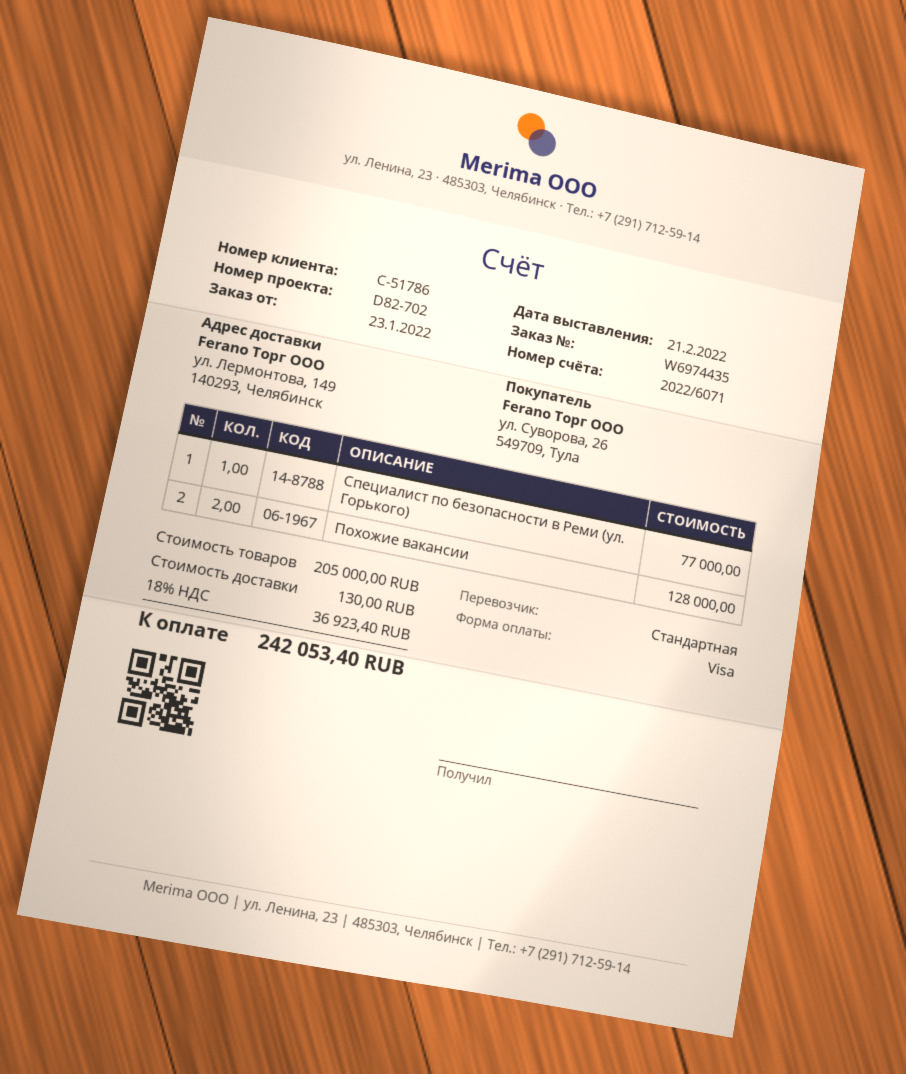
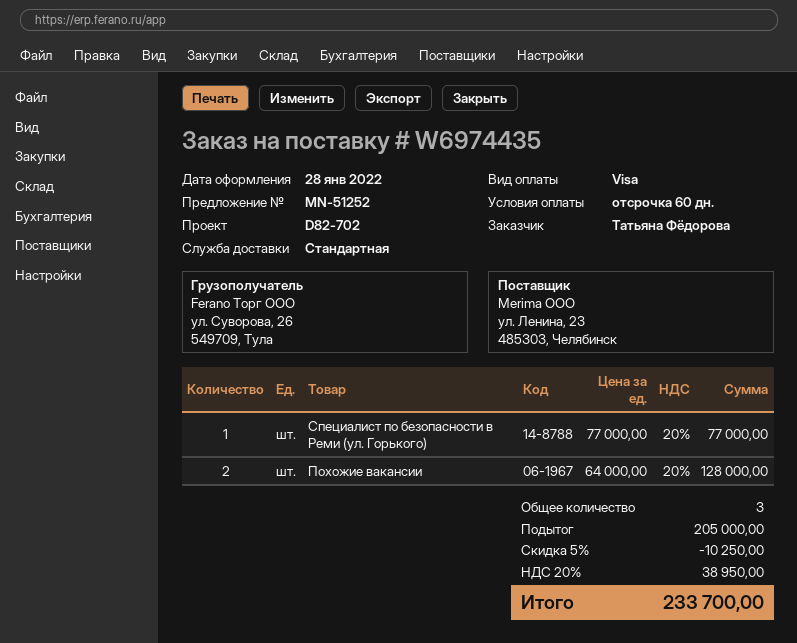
order date: 2022-01-23 -> 2022-01-28
ship to: ул. Лермонтова, 149, 140293, Челябинск -> ул. Суворова, 26, 549709, Тула
discount: none -> 5% = 10250.00
shipping: 130.00 -> none
tax: 18% = 36923.40 -> 20% = 38950.00
total: 242053.40 -> 233700.00

